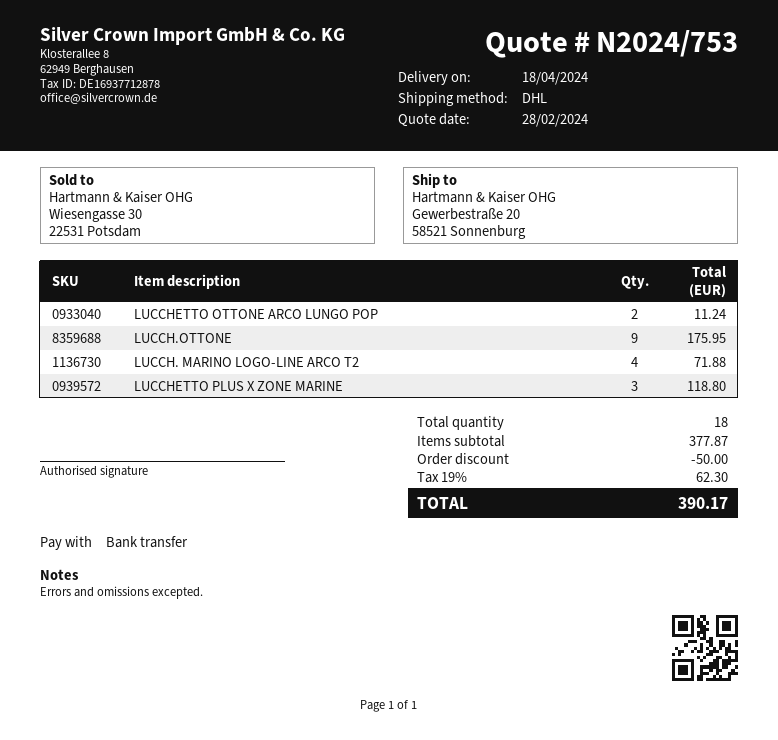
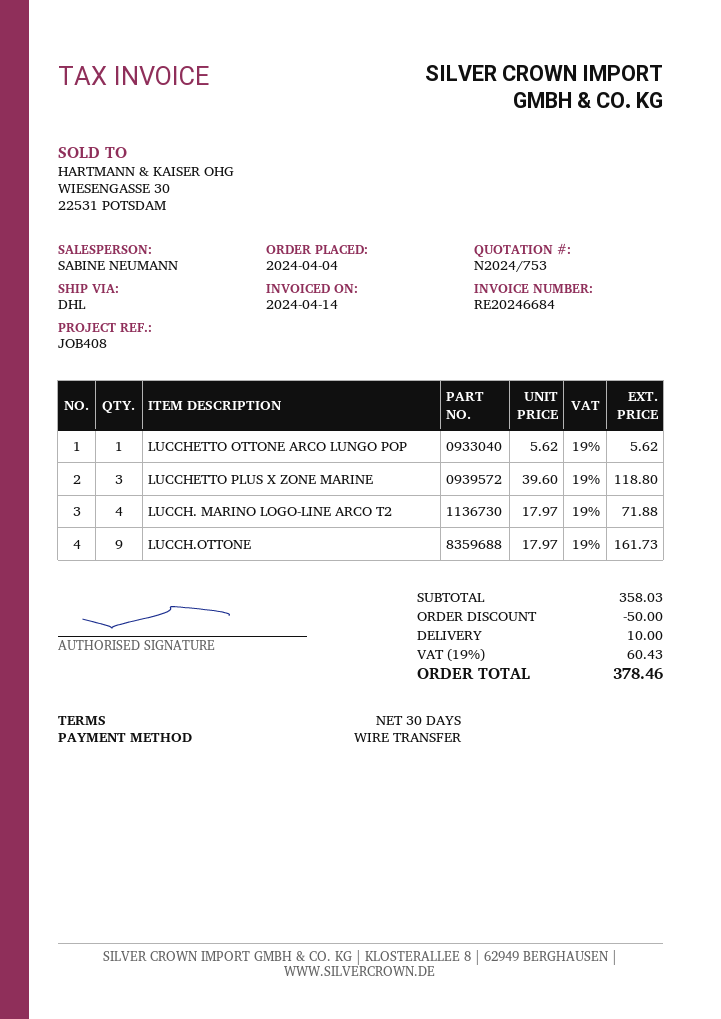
LUCCHETTO OTTONE ARCO LUNGO POP: 2 for 11.24 -> 1 for 5.62
LUCCH.OTTONE: 9 for 175.95 -> 9 for 161.73
subtotal: 377.87 -> 358.03
shipping: none -> 10.00
tax: 19% = 62.30 -> 19% = 60.43
total: 390.17 -> 378.46

